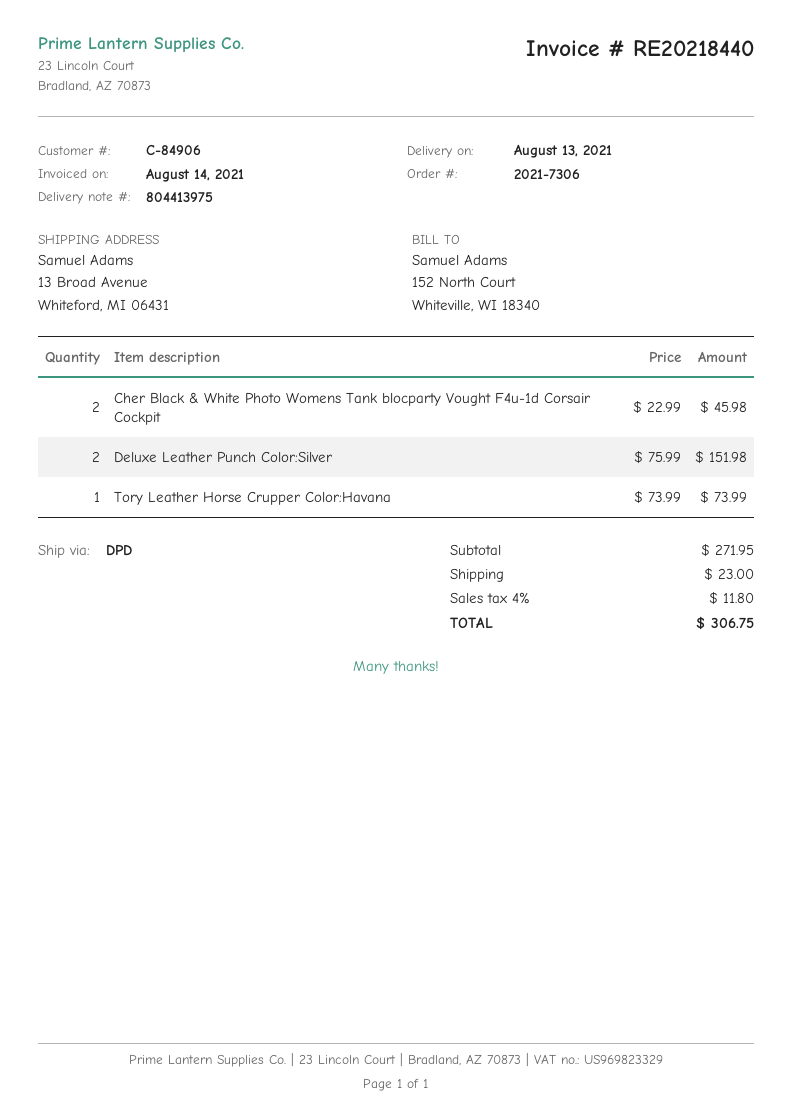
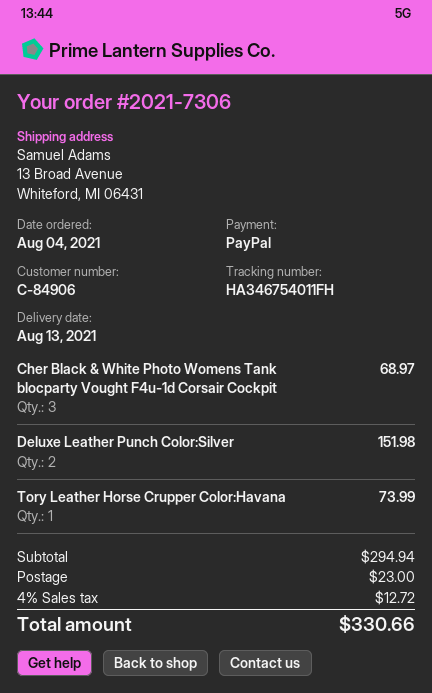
Cher Black & White Photo Womens Tank blocparty Vought F4u-1d Corsair Cockpit: 2 for 45.98 -> 3 for 68.97
subtotal: 271.95 -> 294.94
tax: 4% = 11.80 -> 4% = 12.72
total: 306.75 -> 330.66

